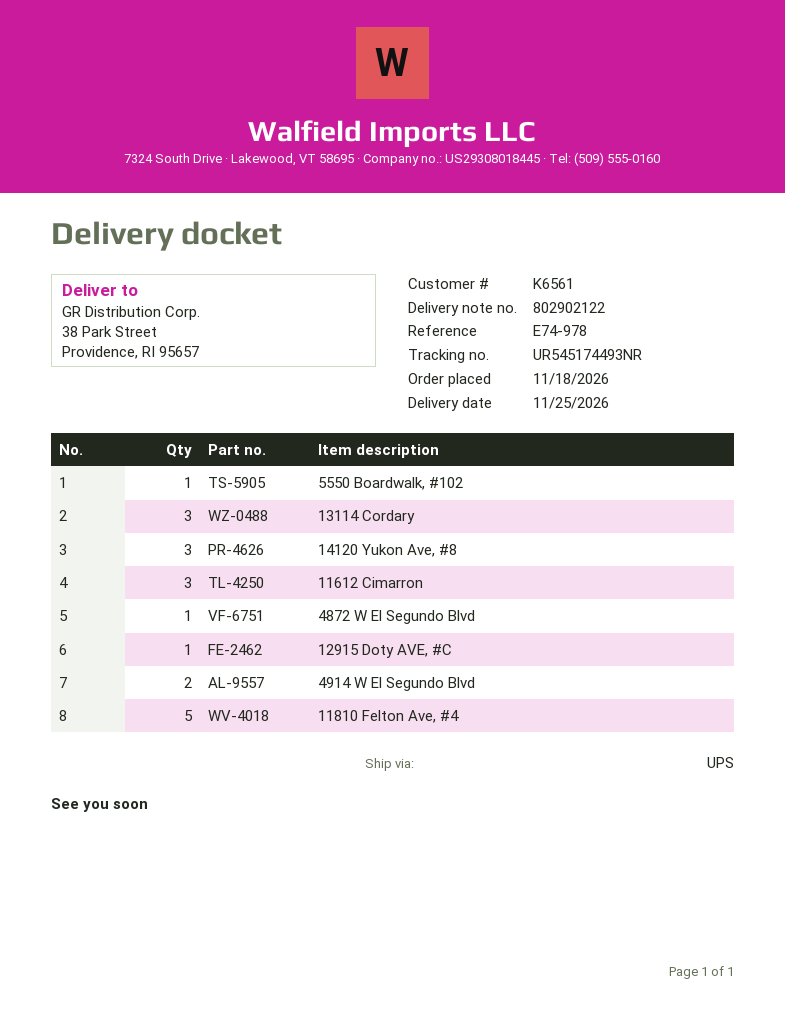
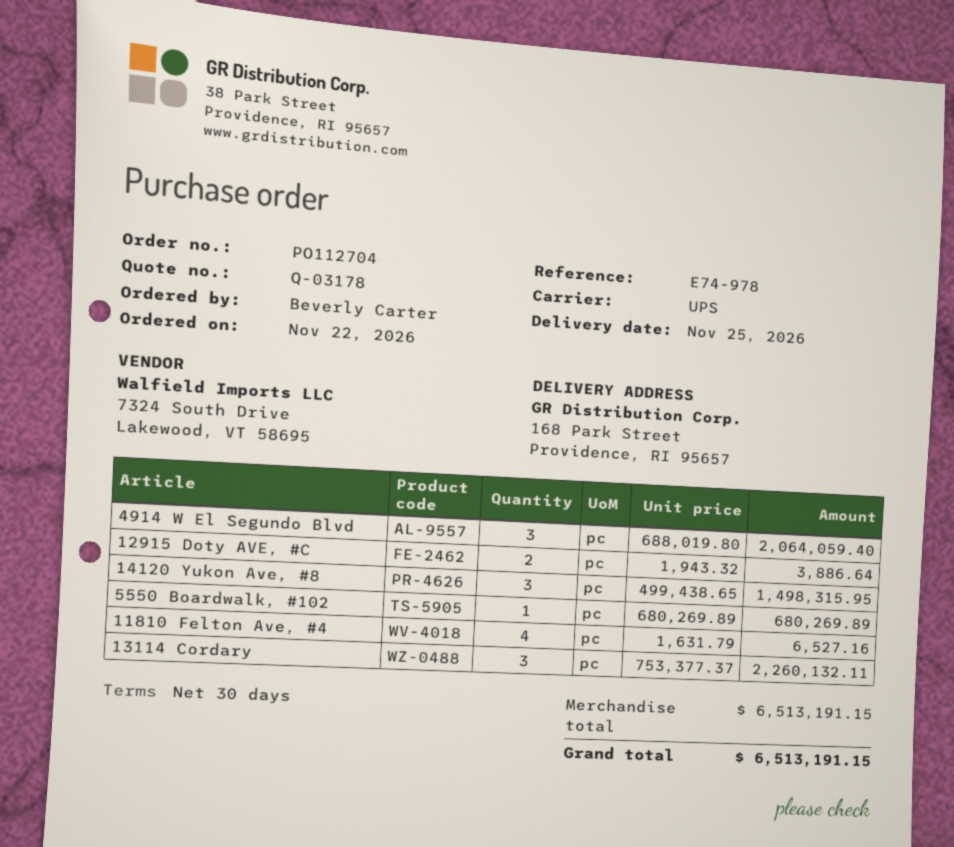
order date: 2026-11-18 -> 2026-11-22
ship to: 38 Park Street, Providence, RI 95657 -> 168 Park Street, Providence, RI 95657
11612 Cimarron: 3 -> none
4872 W El Segundo Blvd: 1 -> none
12915 Doty AVE, #C: 1 -> 2
4914 W El Segundo Blvd: 2 -> 3
11810 Felton Ave, #4: 5 -> 4

